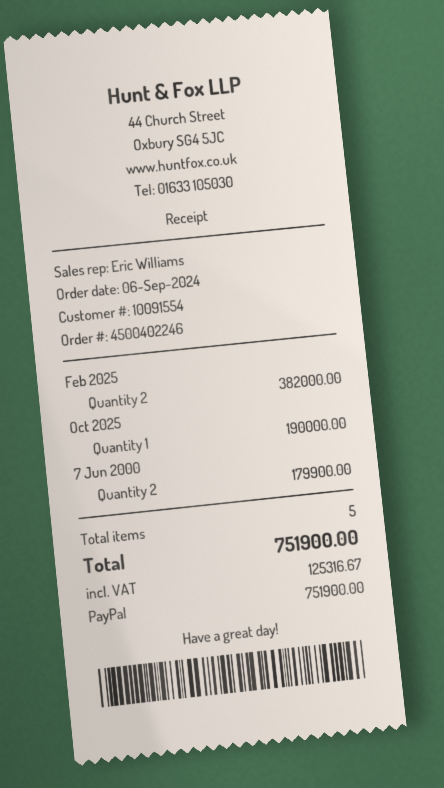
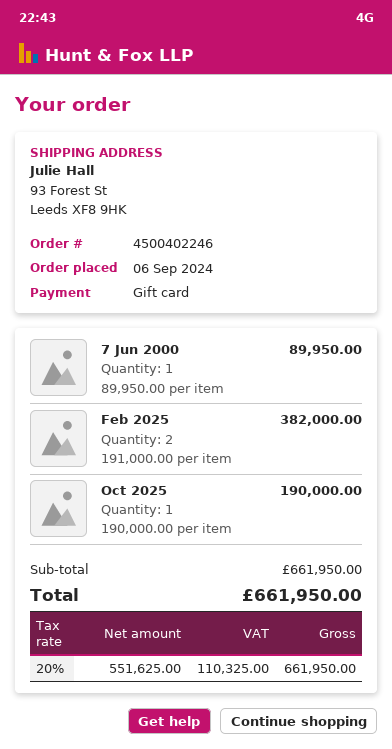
payment method: PayPal -> gift card
7 Jun 2000: 2 for 179900.00 -> 1 for 89950.00
tax: 125316.67 -> 110325.00
total: 751900.00 -> 661950.00

